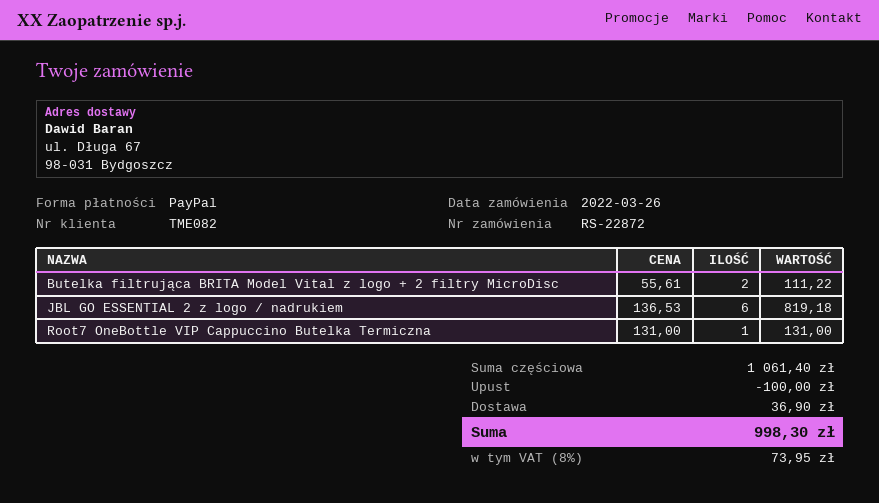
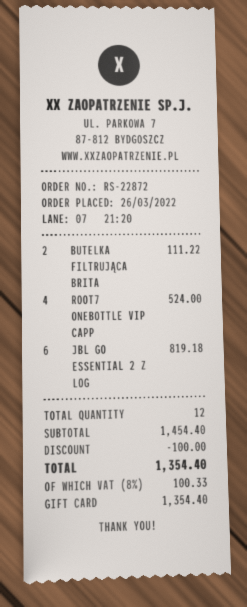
payment method: PayPal -> gift card
Root7 OneBottle VIP Cappuccino Butelka Termiczna: 1 for 131.00 -> 4 for 524.00
subtotal: 1061.40 -> 1454.40
shipping: 36.90 -> none
tax: 8% = 73.95 -> 8% = 100.33
total: 998.30 -> 1354.40

